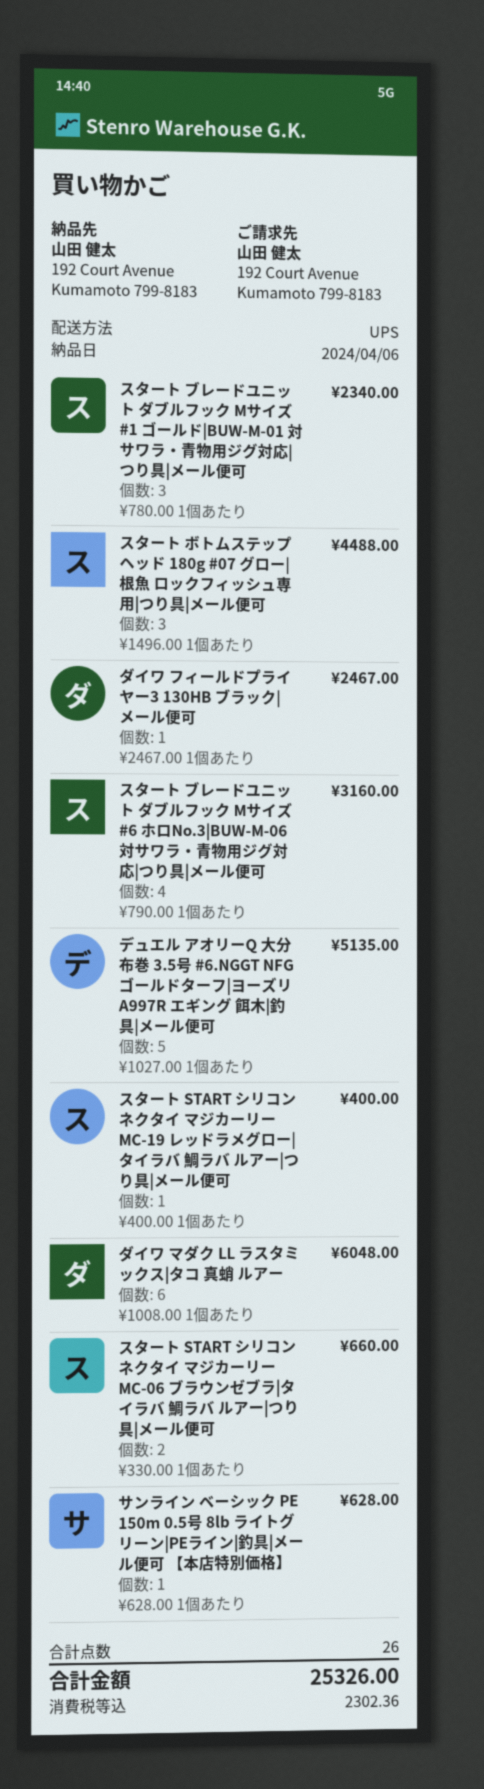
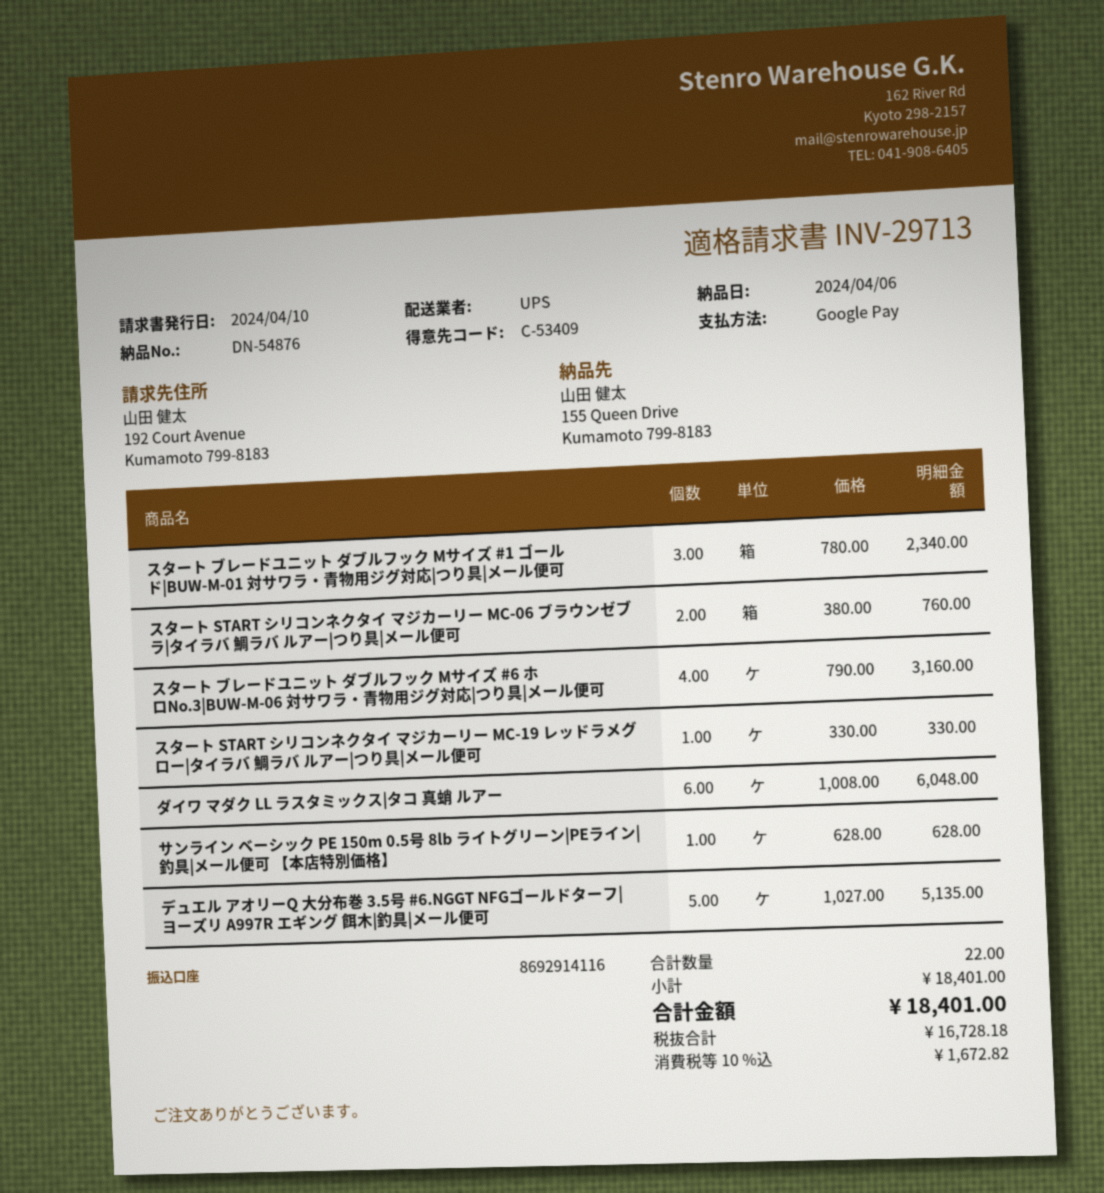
ship to: 192 Court Avenue, Kumamoto 799-8183 -> 155 Queen Drive, Kumamoto 799-8183
スタート ボトムステップヘッド 180g #07 グロー|根魚 ロックフィッシュ専用|つり具|メール便可: 3 x 1496.00 = 4488.00 -> none
ダイワ フィールドプライヤー3 130HB ブラック|メール便可: 1 x 2467.00 = 2467.00 -> none
スタート START シリコンネクタイ マジカーリー MC-19 レッドラメグロー|タイラバ 鯛ラバ ルアー|つり具|メール便可: 1 x 400.00 = 400.00 -> 1 x 330.00 = 330.00
スタート START シリコンネクタイ マジカーリー MC-06 ブラウンゼブラ|タイラバ 鯛ラバ ルアー|つり具|メール便可: 2 x 330.00 = 660.00 -> 2 x 380.00 = 760.00
total quantity: 26 -> 22
tax: 2302.36 -> 1672.82
total: 25326.00 -> 18401.00

